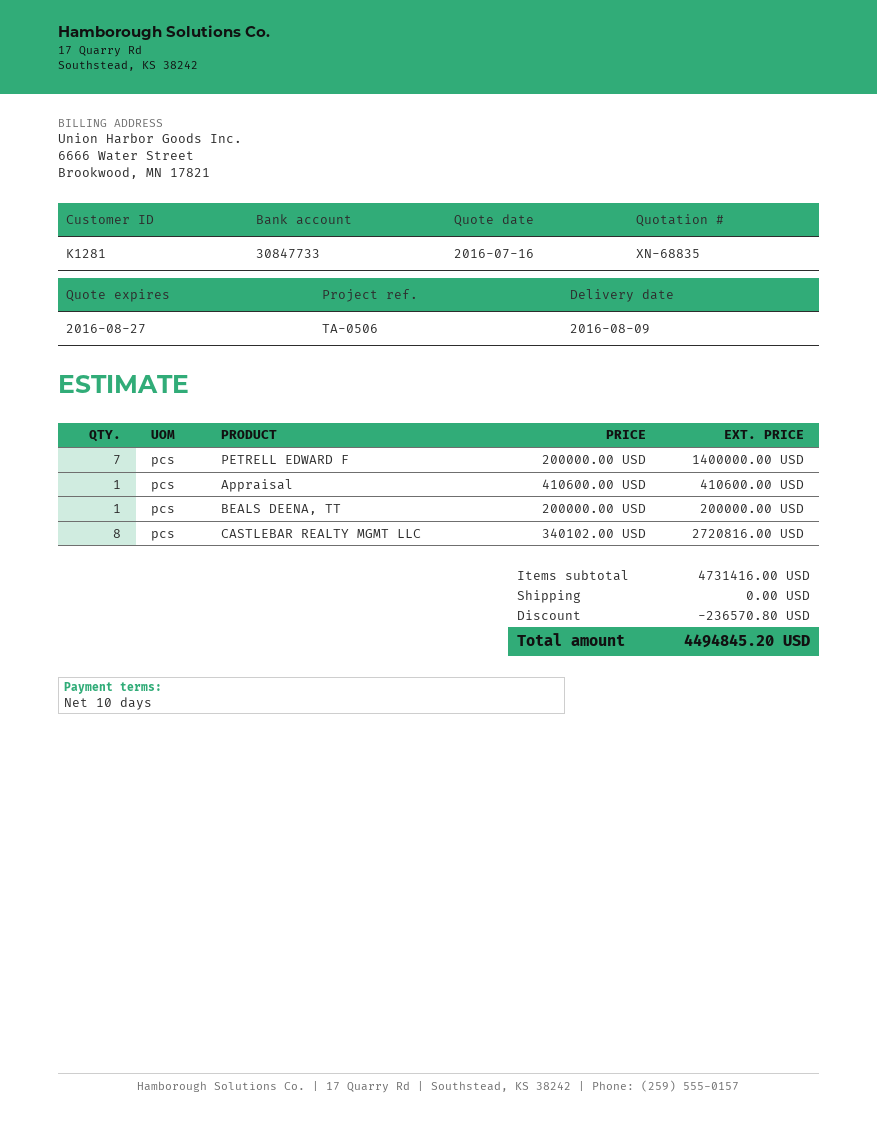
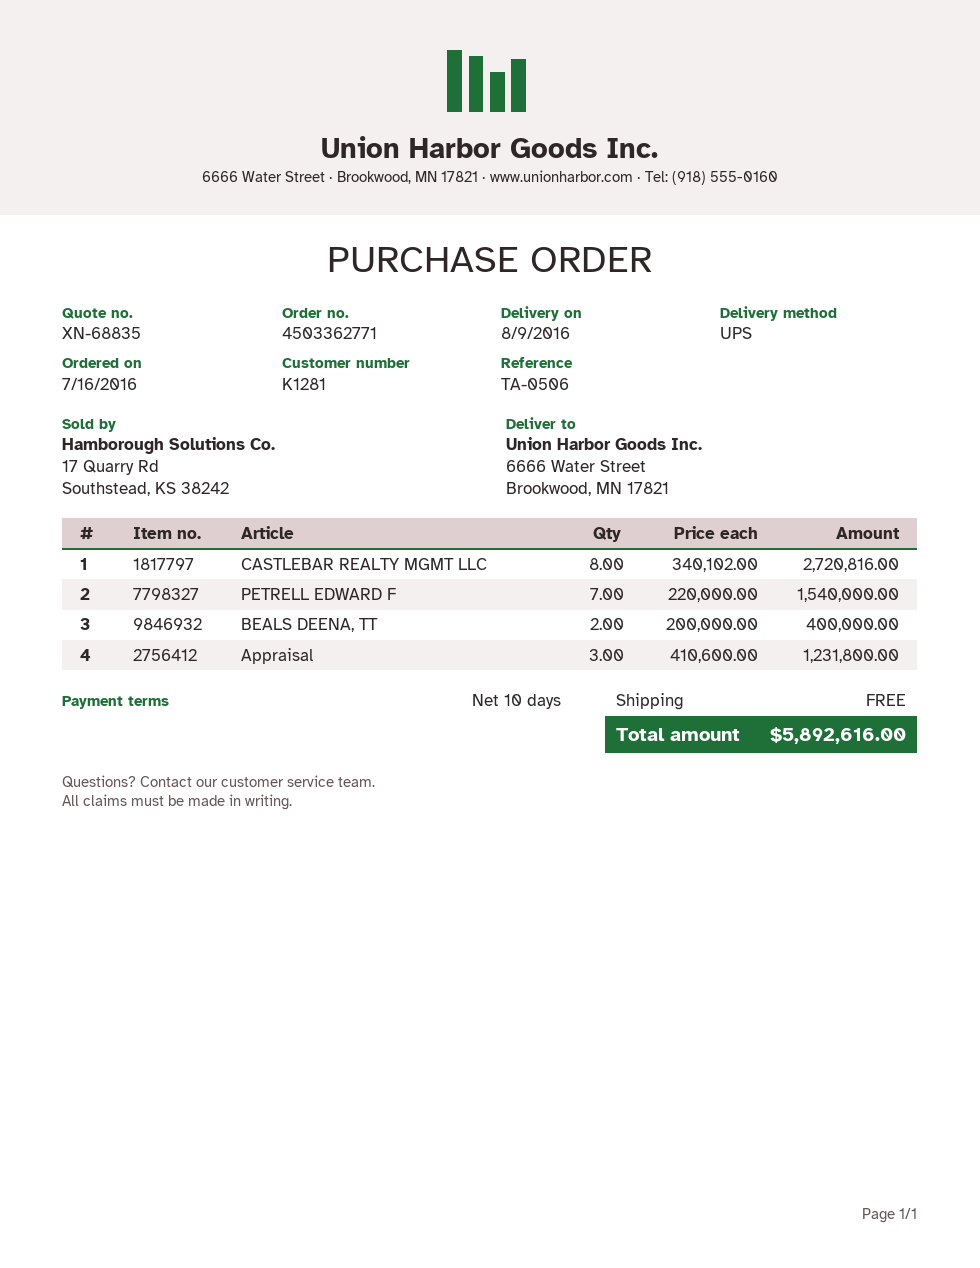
PETRELL EDWARD F: 7 x 200000.00 = 1400000.00 -> 7 x 220000.00 = 1540000.00
Appraisal: 1 x 410600.00 = 410600.00 -> 3 x 410600.00 = 1231800.00
BEALS DEENA, TT: 1 x 200000.00 = 200000.00 -> 2 x 200000.00 = 400000.00
discount: 236570.80 -> none
total: 4494845.20 -> 5892616.00

